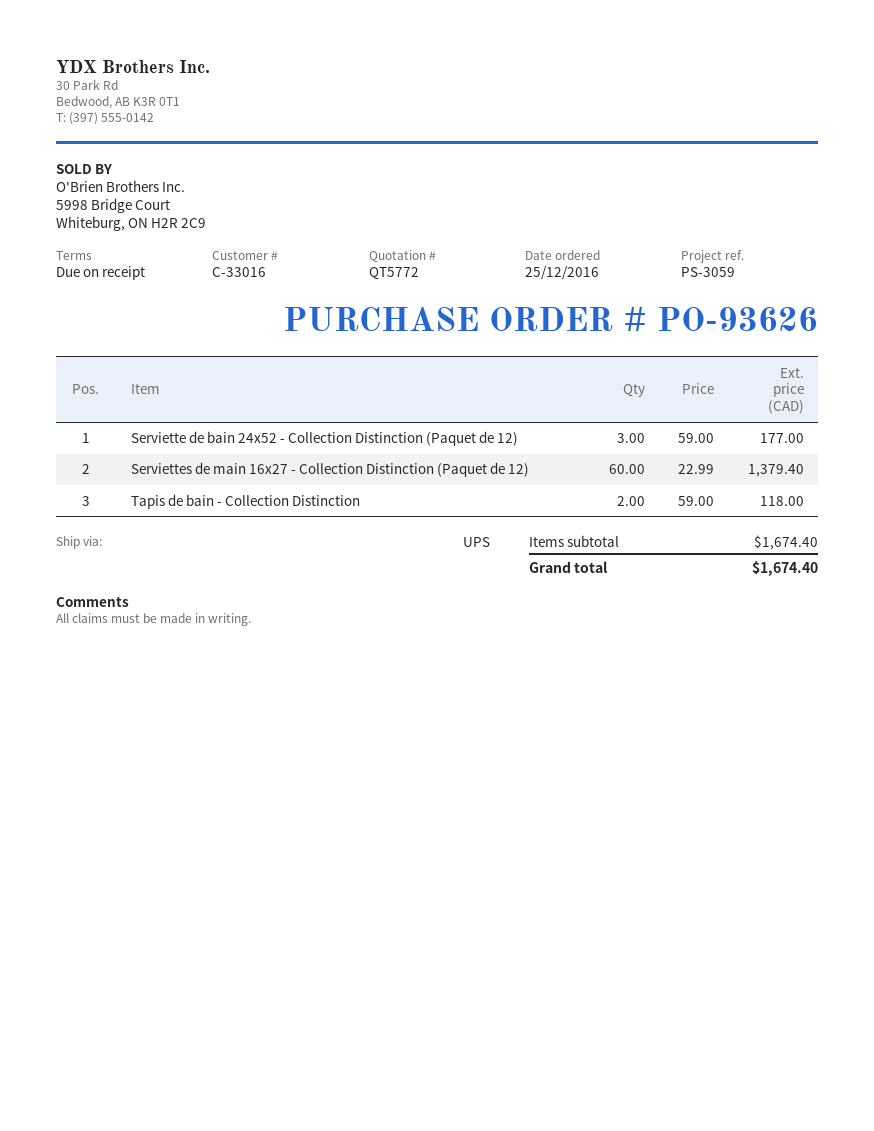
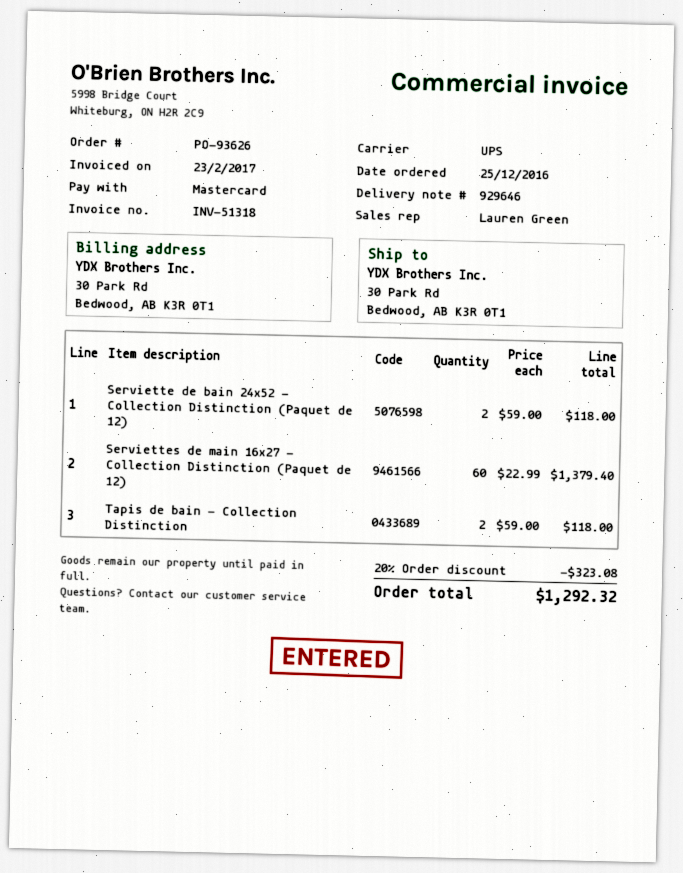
Serviette de bain 24x52 - Collection Distinction (Paquet de 12): 3 x 59.00 = 177.00 -> 2 x 59.00 = 118.00
discount: none -> 20% = 323.08
total: 1674.40 -> 1292.32

